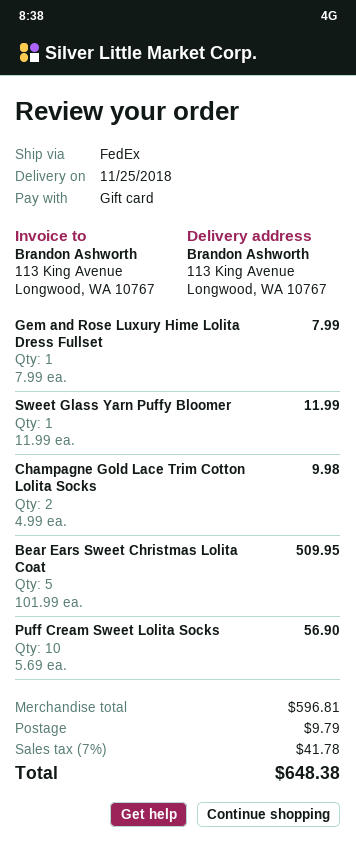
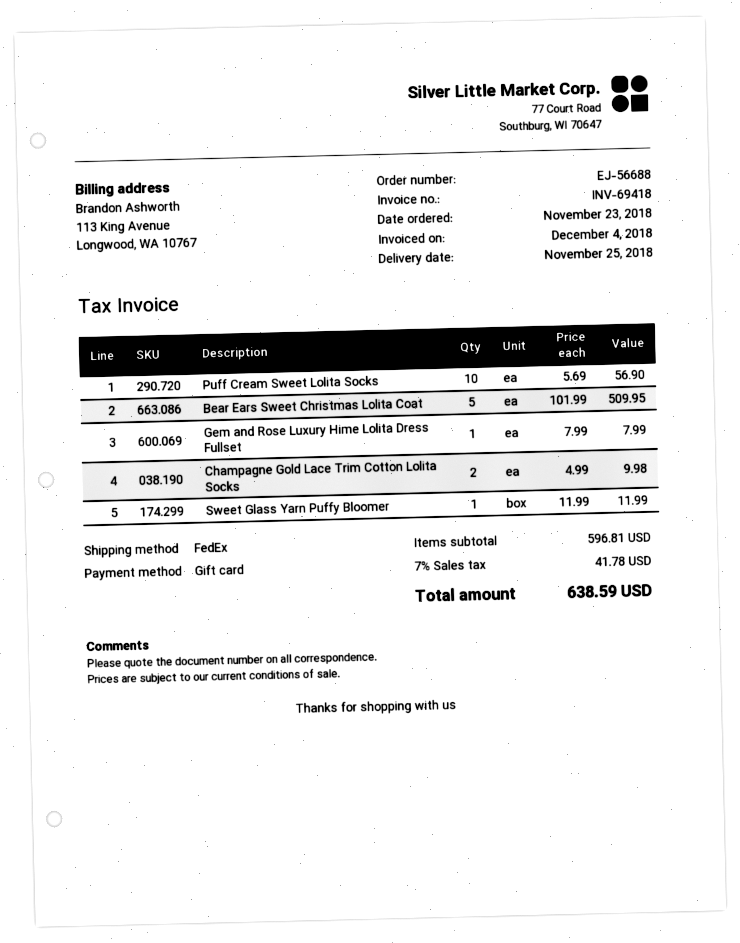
shipping: 9.79 -> none
total: 648.38 -> 638.59

